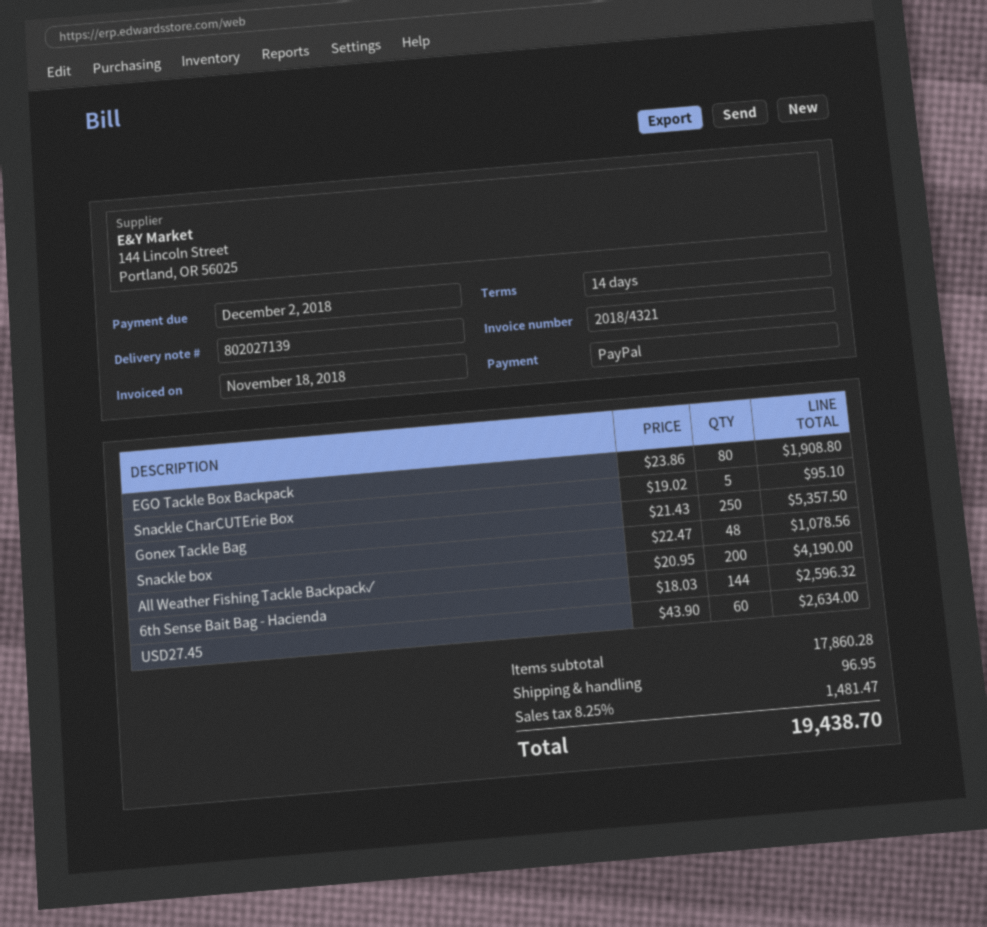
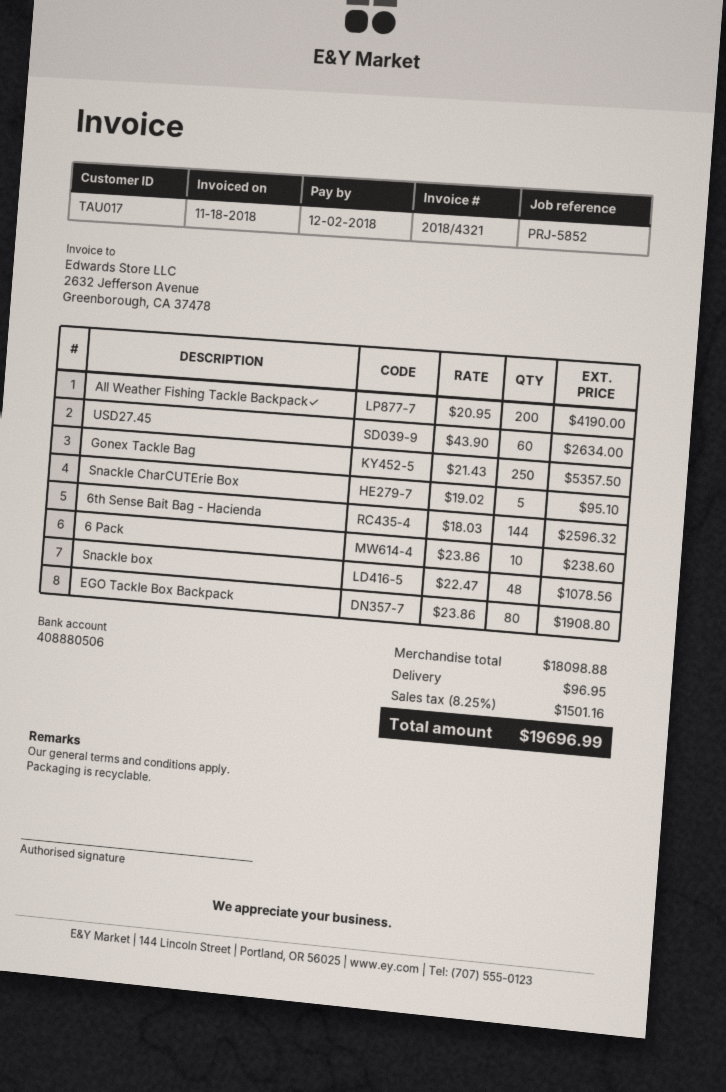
6 Pack: none -> 10 x 23.86 = 238.60
subtotal: 17860.28 -> 18098.88
tax: 8.25% = 1481.47 -> 8.25% = 1501.16
total: 19438.70 -> 19696.99

